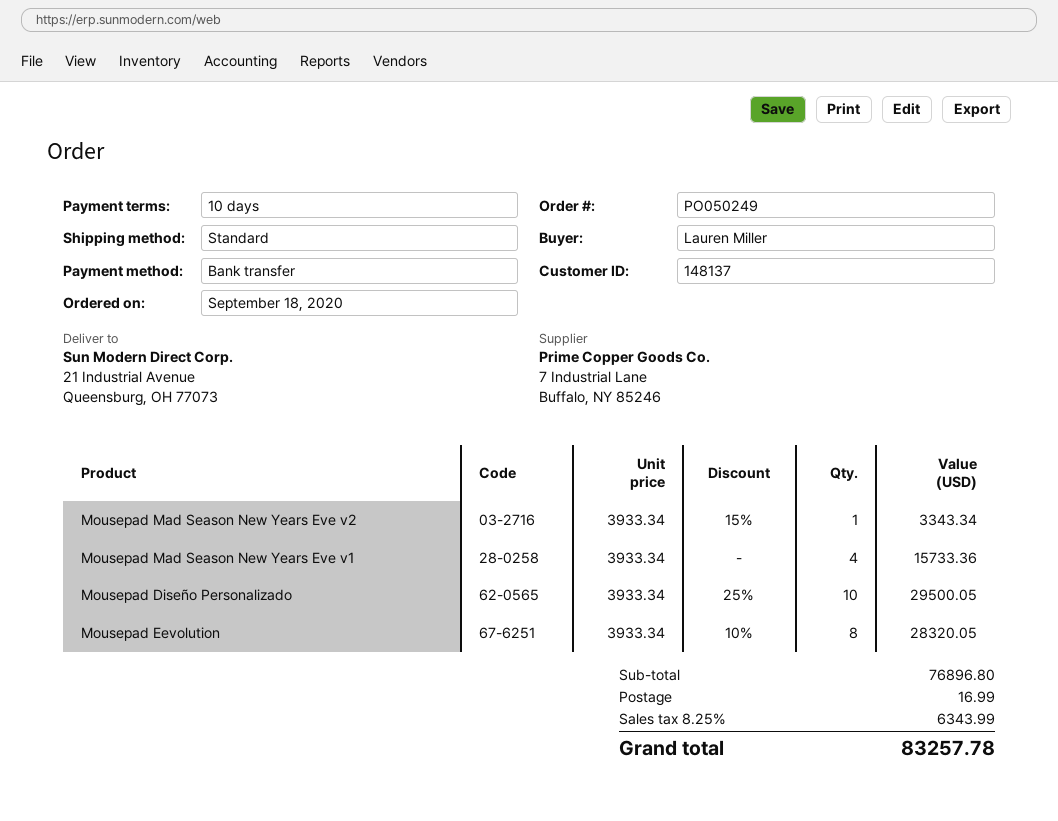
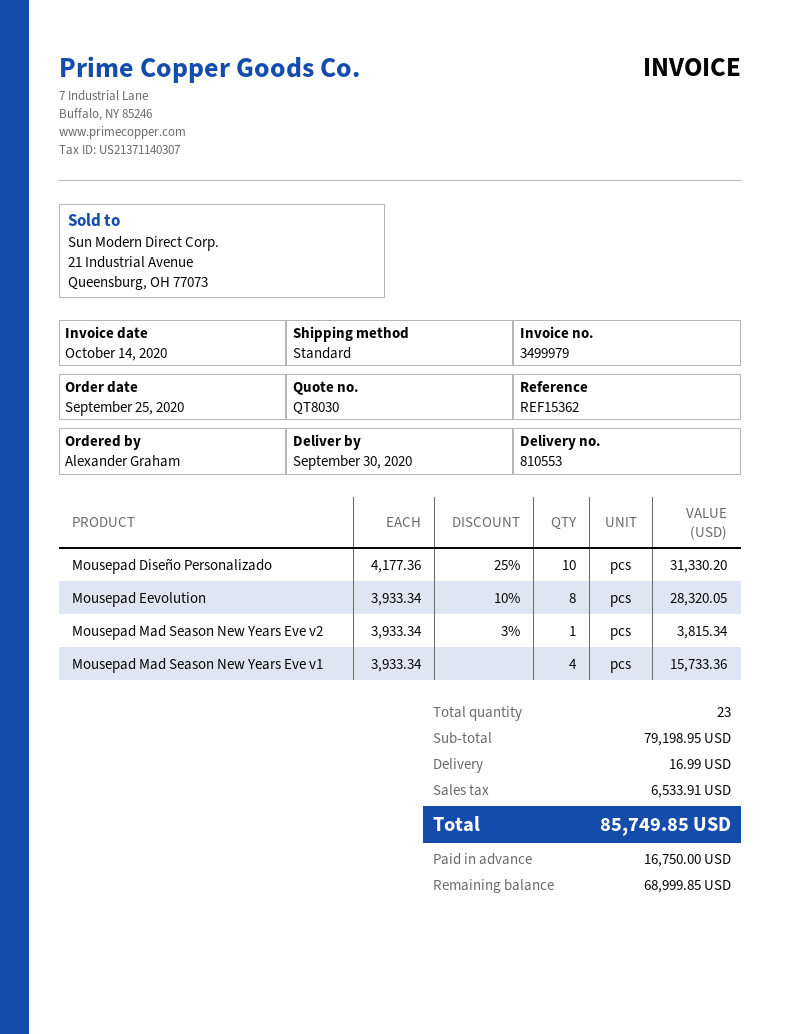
order date: 2020-09-18 -> 2020-09-25
ordered by: Lauren Miller -> Alexander Graham
Mousepad Mad Season New Years Eve v2: 1 x 3933.34 - 15% = 3343.34 -> 1 x 3933.34 - 3% = 3815.34
Mousepad Diseño Personalizado: 10 x 3933.34 - 25% = 29500.05 -> 10 x 4177.36 - 25% = 31330.20
subtotal: 76896.80 -> 79198.95
tax: 6343.99 -> 6533.91
total: 83257.78 -> 85749.85

